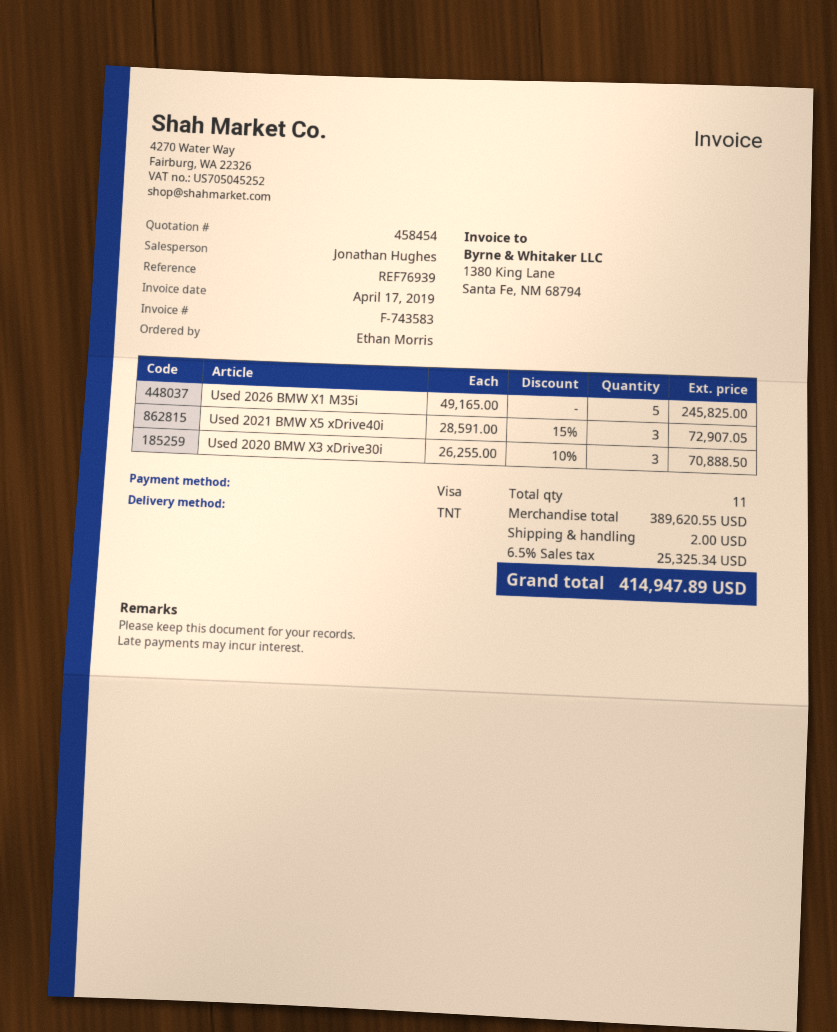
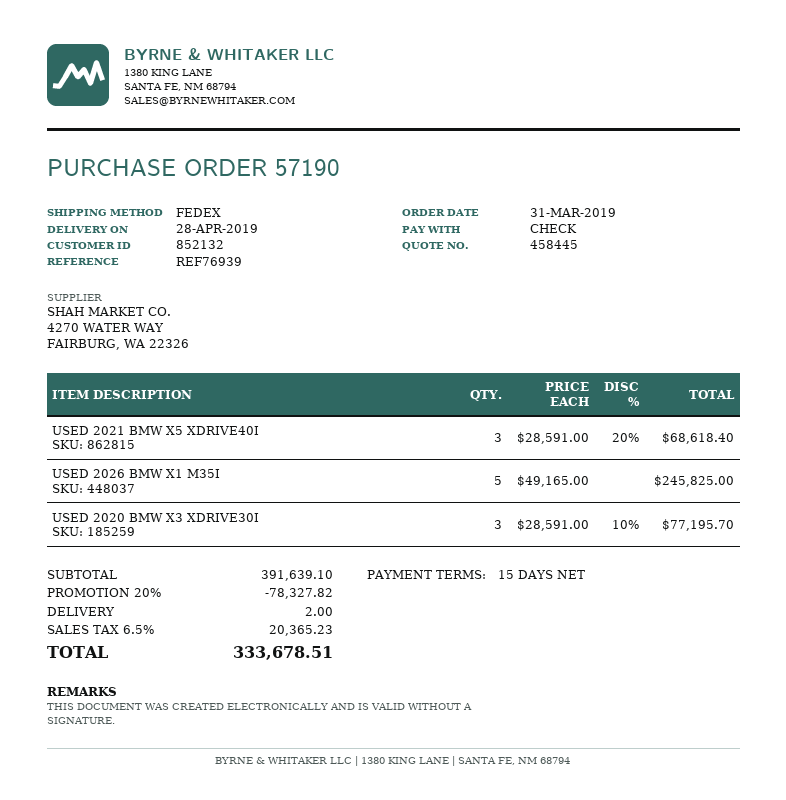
quote number: 458454 -> 458445
payment method: Visa -> cheque
shipping method: TNT -> FedEx
Used 2021 BMW X5 xDrive40i: 3 x 28591.00 - 15% = 72907.05 -> 3 x 28591.00 - 20% = 68618.40
Used 2020 BMW X3 xDrive30i: 3 x 26255.00 - 10% = 70888.50 -> 3 x 28591.00 - 10% = 77195.70
subtotal: 389620.55 -> 391639.10
discount: none -> 20% = 78327.82
tax: 6.5% = 25325.34 -> 6.5% = 20365.23
total: 414947.89 -> 333678.51

